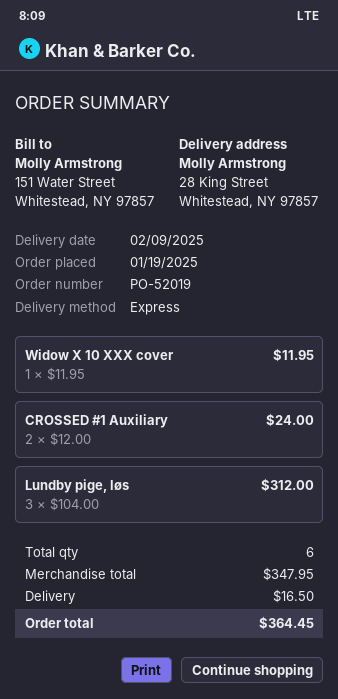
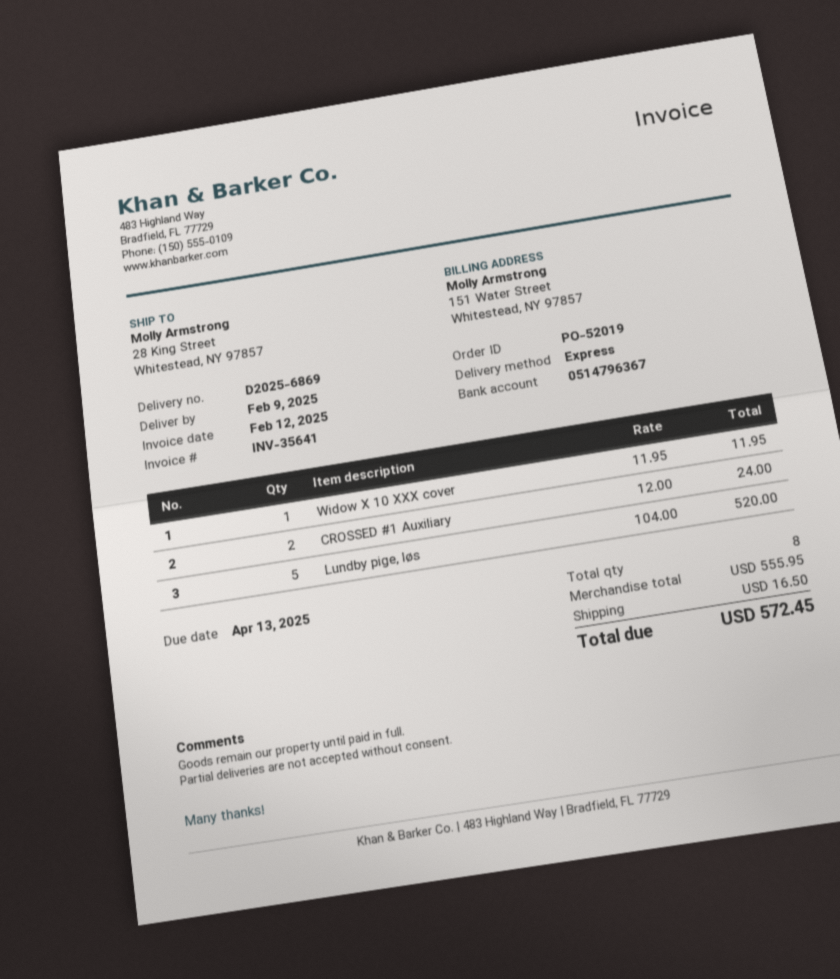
Lundby pige, løs: 3 x 104.00 = 312.00 -> 5 x 104.00 = 520.00
total quantity: 6 -> 8
subtotal: 347.95 -> 555.95
total: 364.45 -> 572.45

